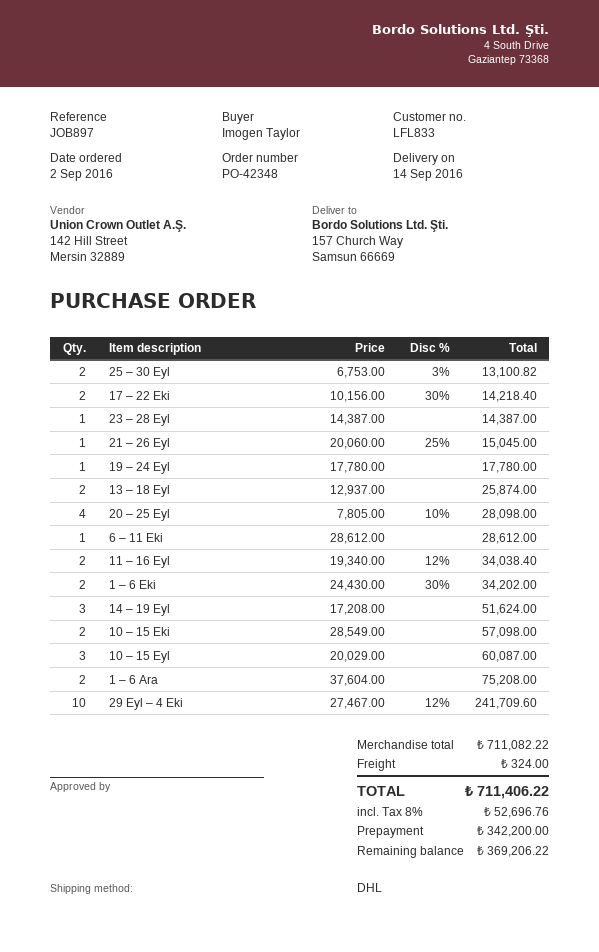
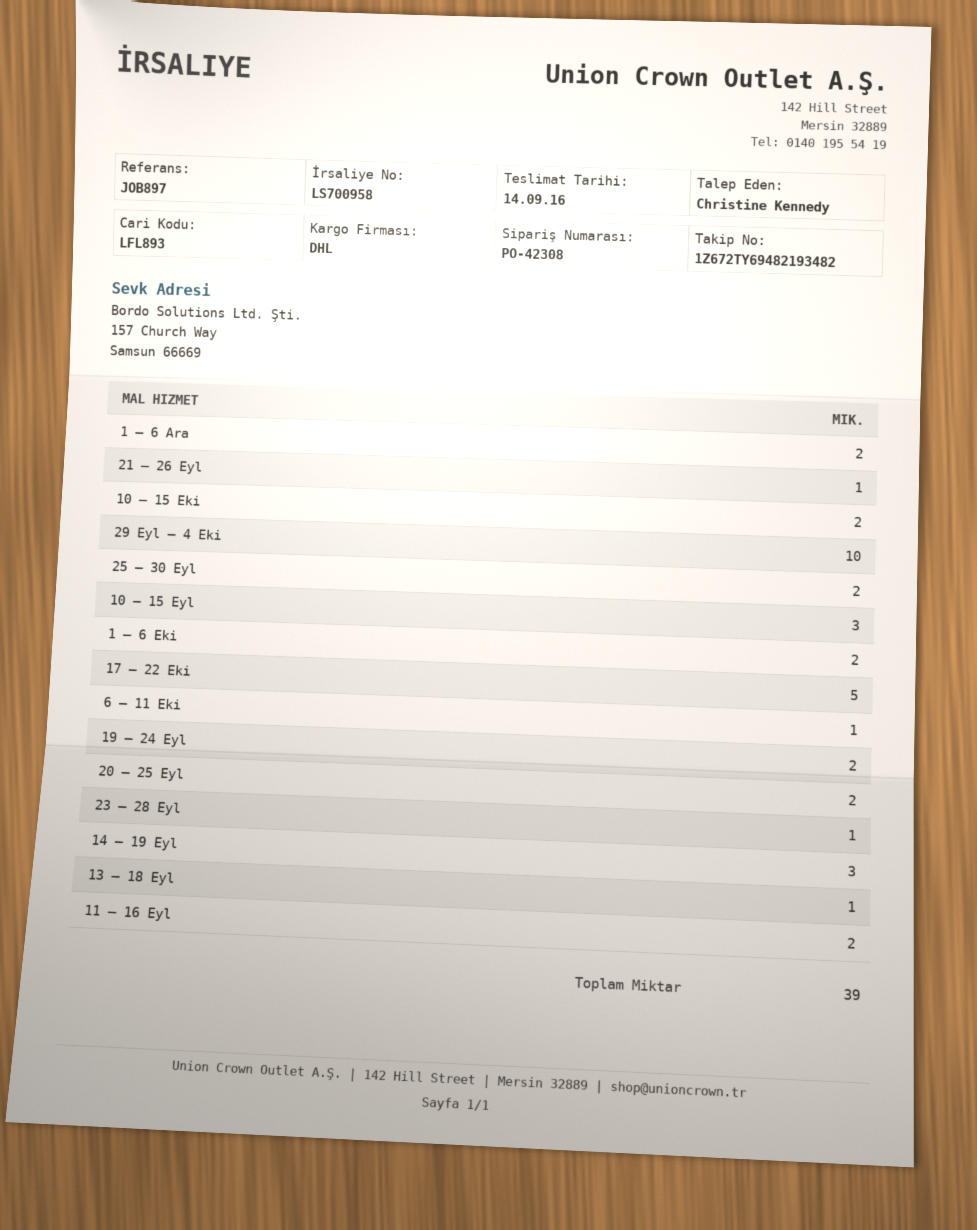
order number: PO-42348 -> PO-42308
customer number: LFL833 -> LFL893
ordered by: Imogen Taylor -> Christine Kennedy
17 – 22 Eki: 2 -> 5
19 – 24 Eyl: 1 -> 2
13 – 18 Eyl: 2 -> 1
20 – 25 Eyl: 4 -> 2

